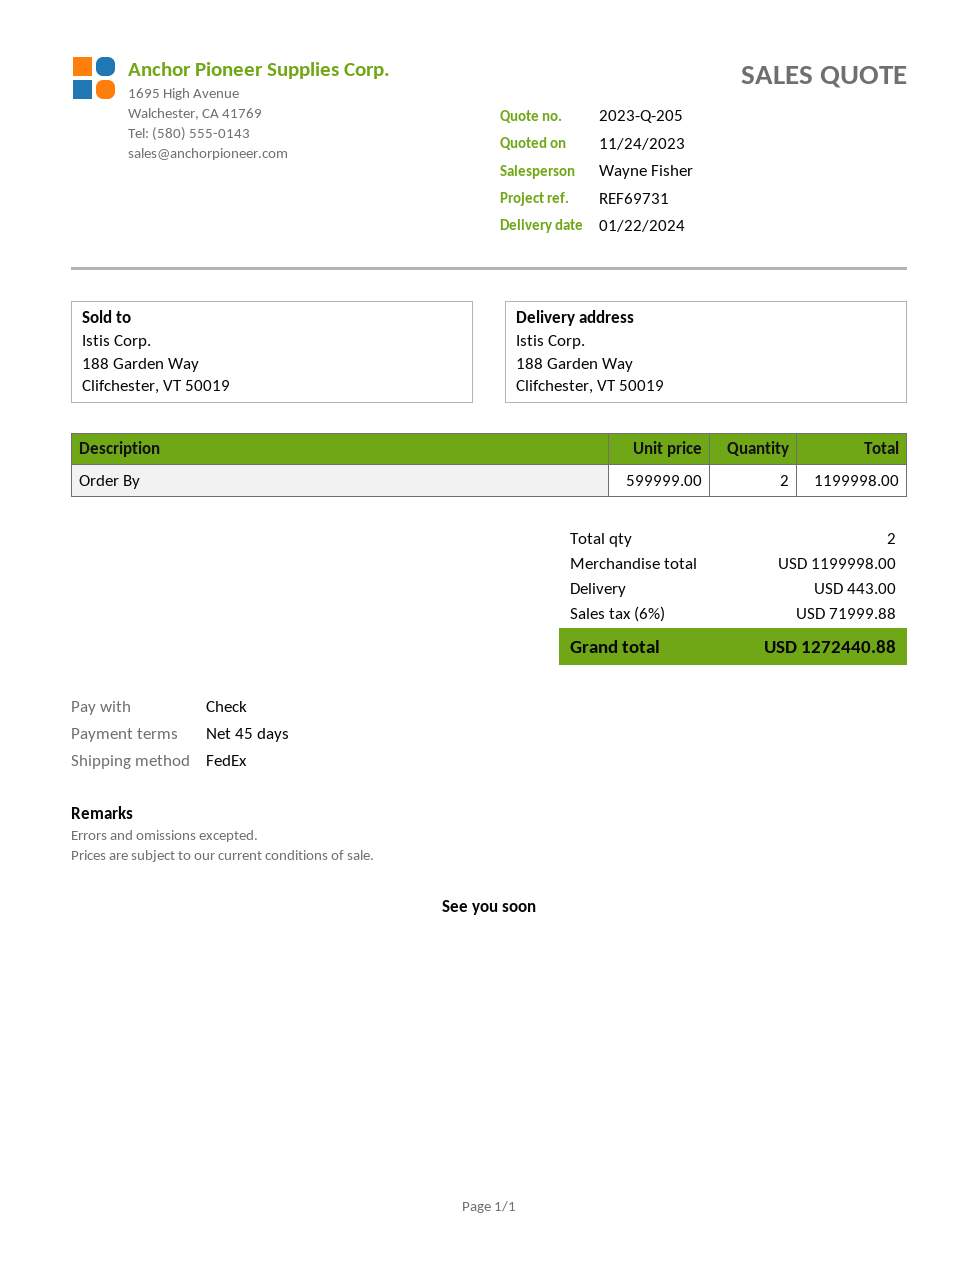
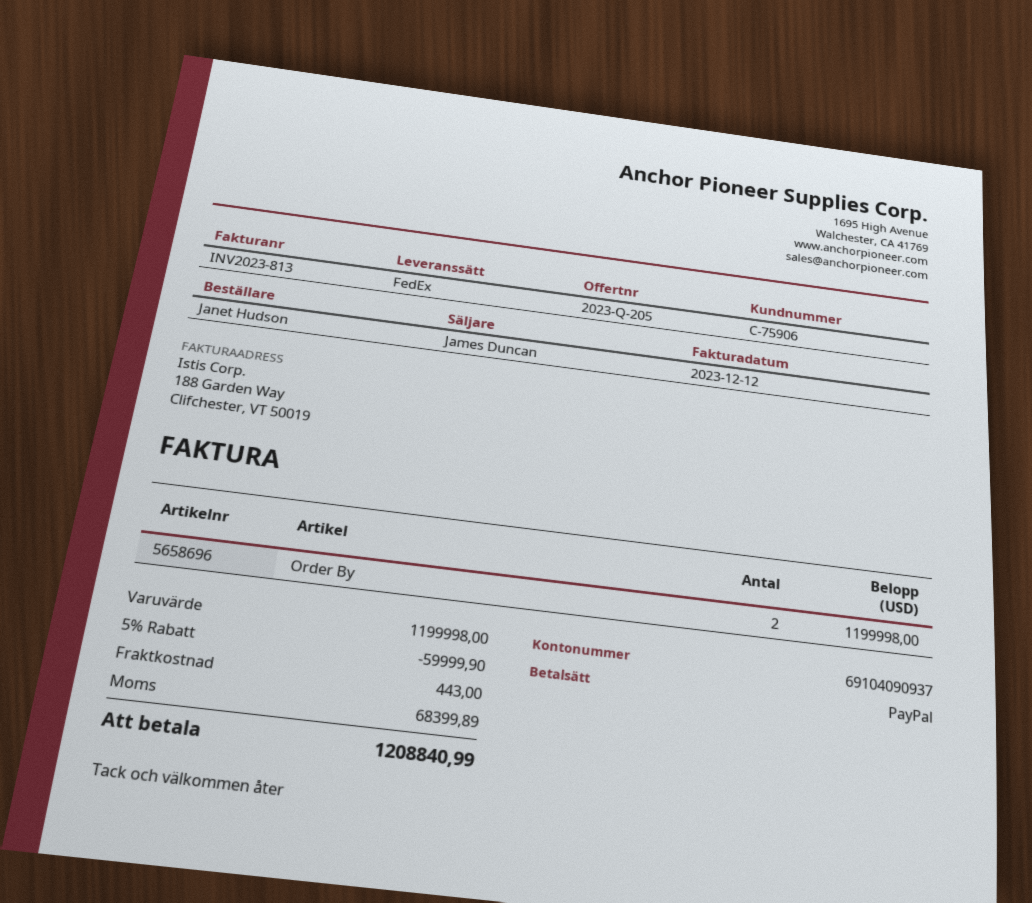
sales rep: Wayne Fisher -> James Duncan
payment method: cheque -> PayPal
discount: none -> 5% = 59999.90
tax: 71999.88 -> 68399.89
total: 1272440.88 -> 1208840.99

